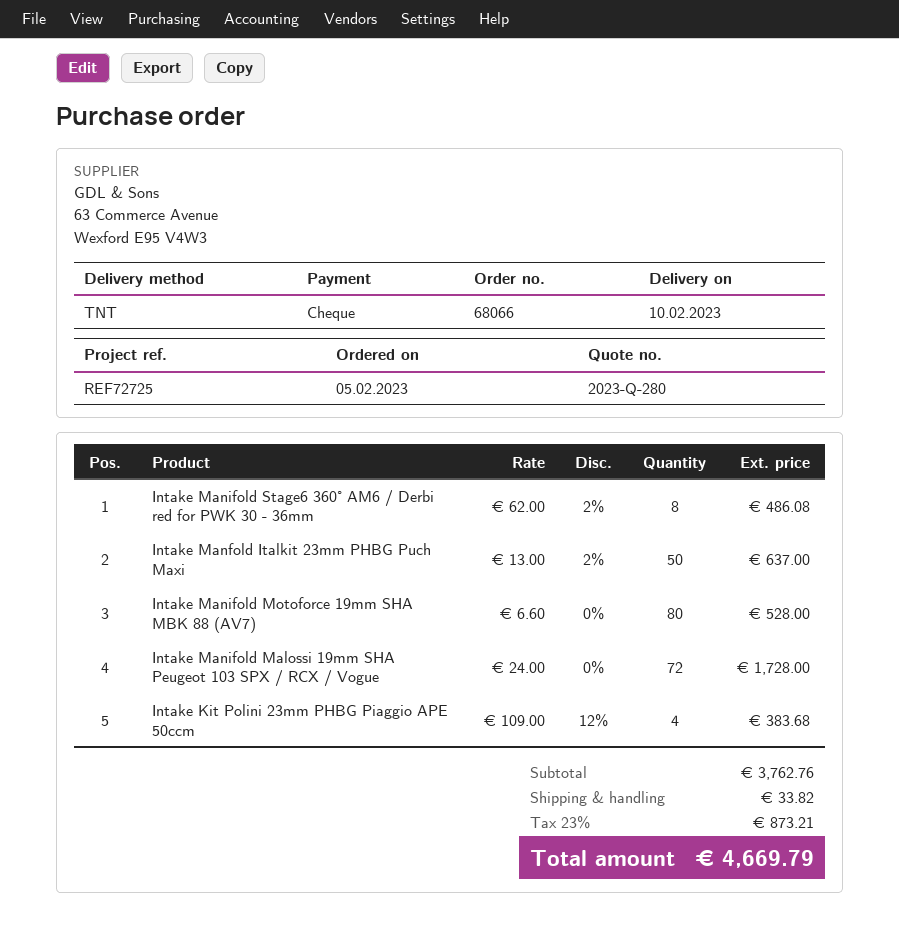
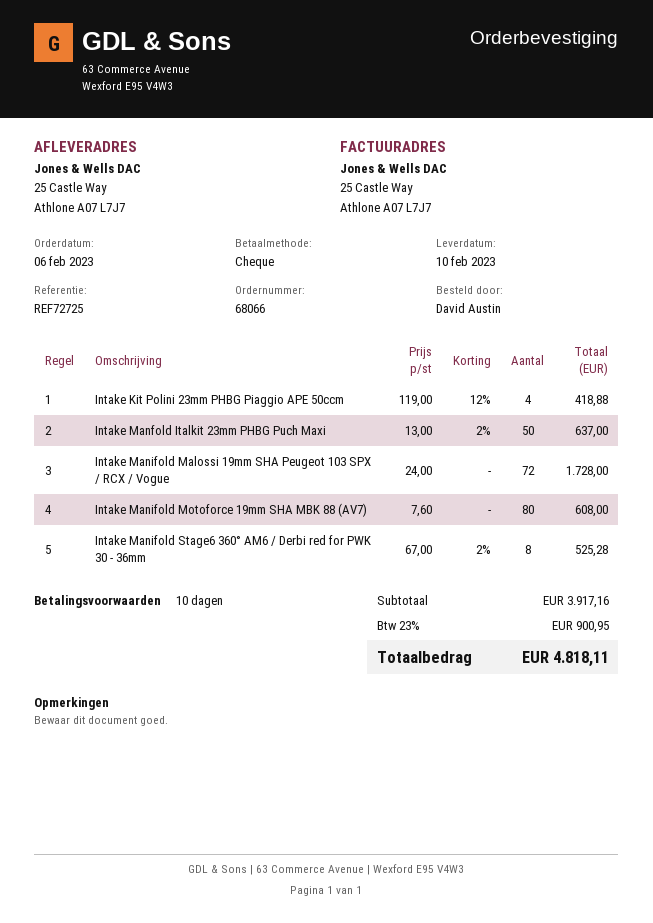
order date: 2023-02-05 -> 2023-02-06
Intake Manifold Stage6 360° AM6 / Derbi red for PWK 30 - 36mm: 8 x 62.00 - 2% = 486.08 -> 8 x 67.00 - 2% = 525.28
Intake Manifold Motoforce 19mm SHA MBK 88 (AV7): 80 x 6.60 = 528.00 -> 80 x 7.60 = 608.00
Intake Kit Polini 23mm PHBG Piaggio APE 50ccm: 4 x 109.00 - 12% = 383.68 -> 4 x 119.00 - 12% = 418.88
subtotal: 3762.76 -> 3917.16
shipping: 33.82 -> none
tax: 23% = 873.21 -> 23% = 900.95
total: 4669.79 -> 4818.11

